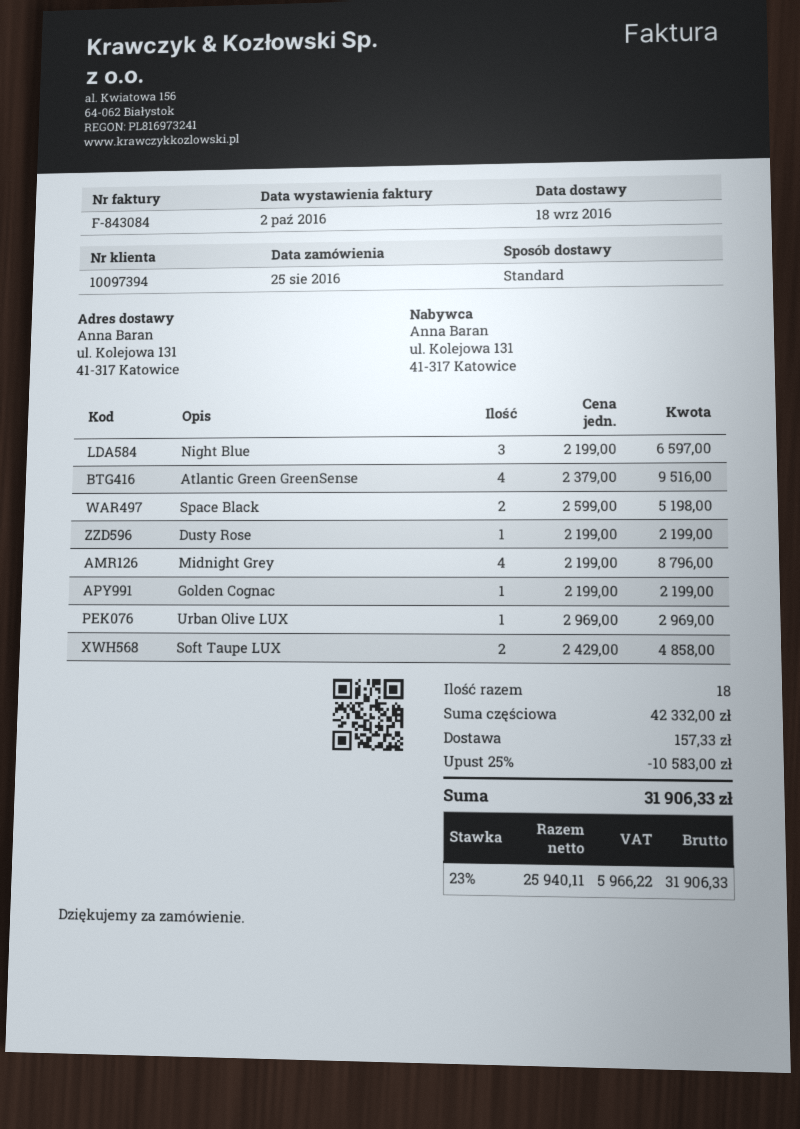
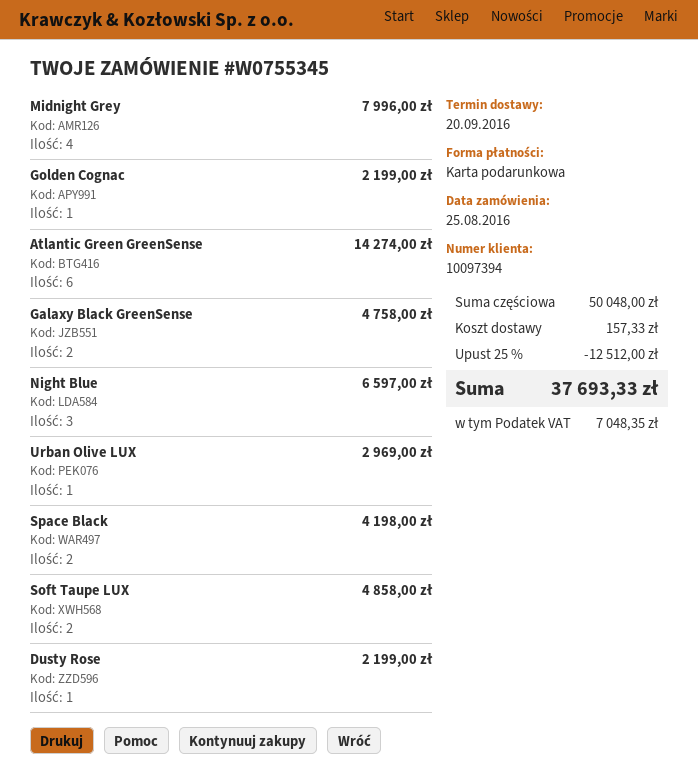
delivery date: 2016-09-18 -> 2016-09-20
Atlantic Green GreenSense: 4 for 9516.00 -> 6 for 14274.00
Space Black: 2 for 5198.00 -> 2 for 4198.00
Midnight Grey: 4 for 8796.00 -> 4 for 7996.00
Galaxy Black GreenSense: none -> 2 for 4758.00
subtotal: 42332.00 -> 50048.00
discount: 25% = 10583.00 -> 25% = 12512.00
tax: 5966.22 -> 7048.35
total: 31906.33 -> 37693.33

